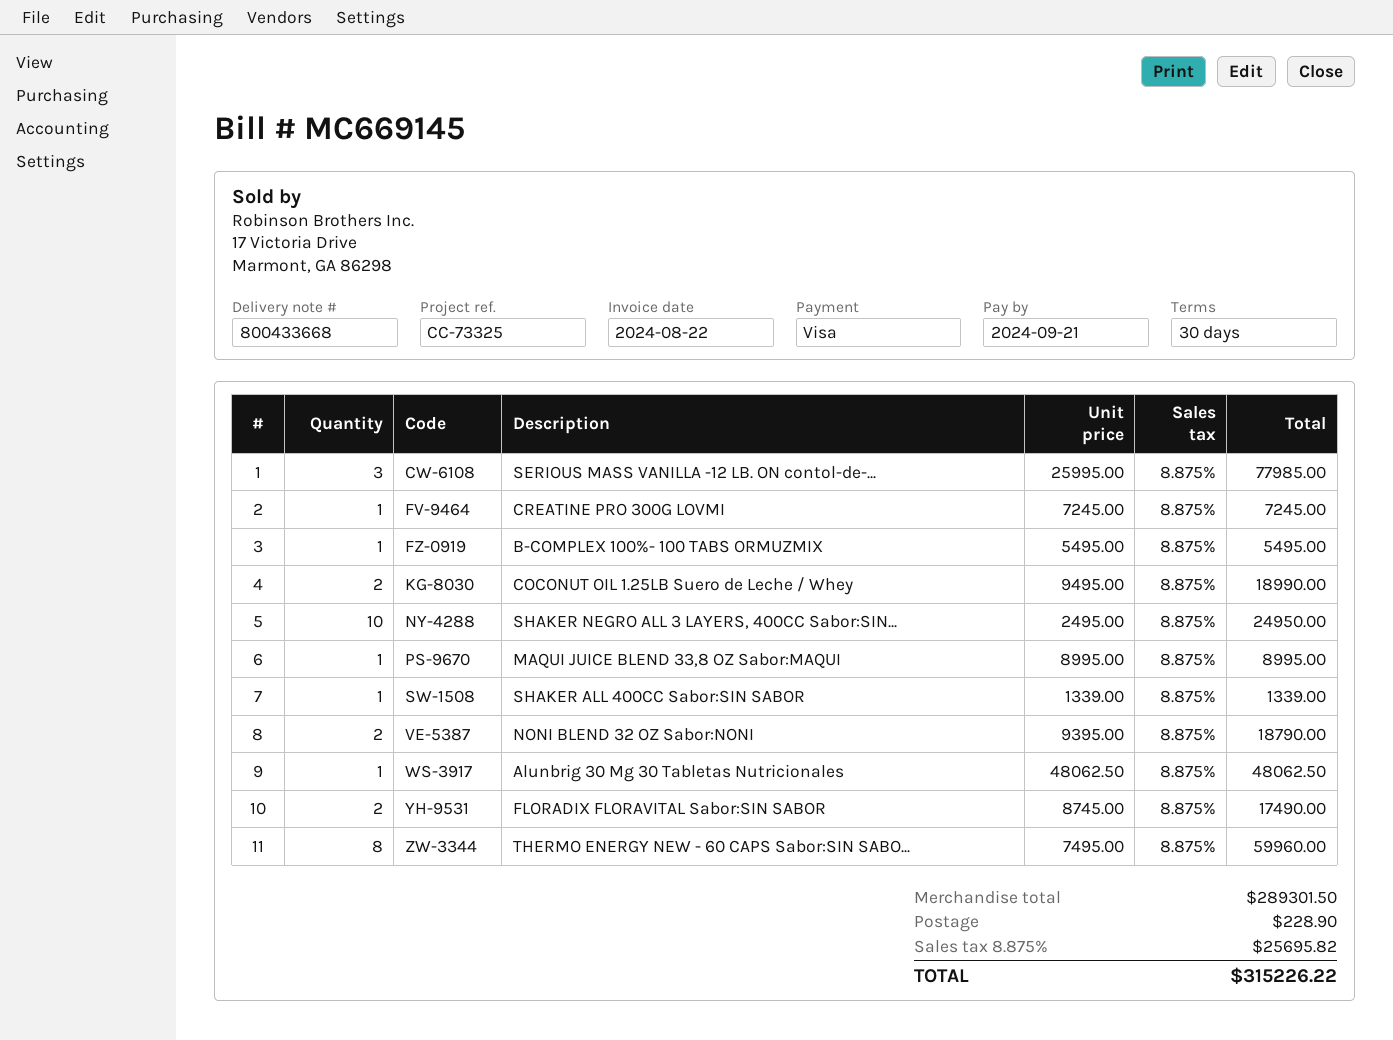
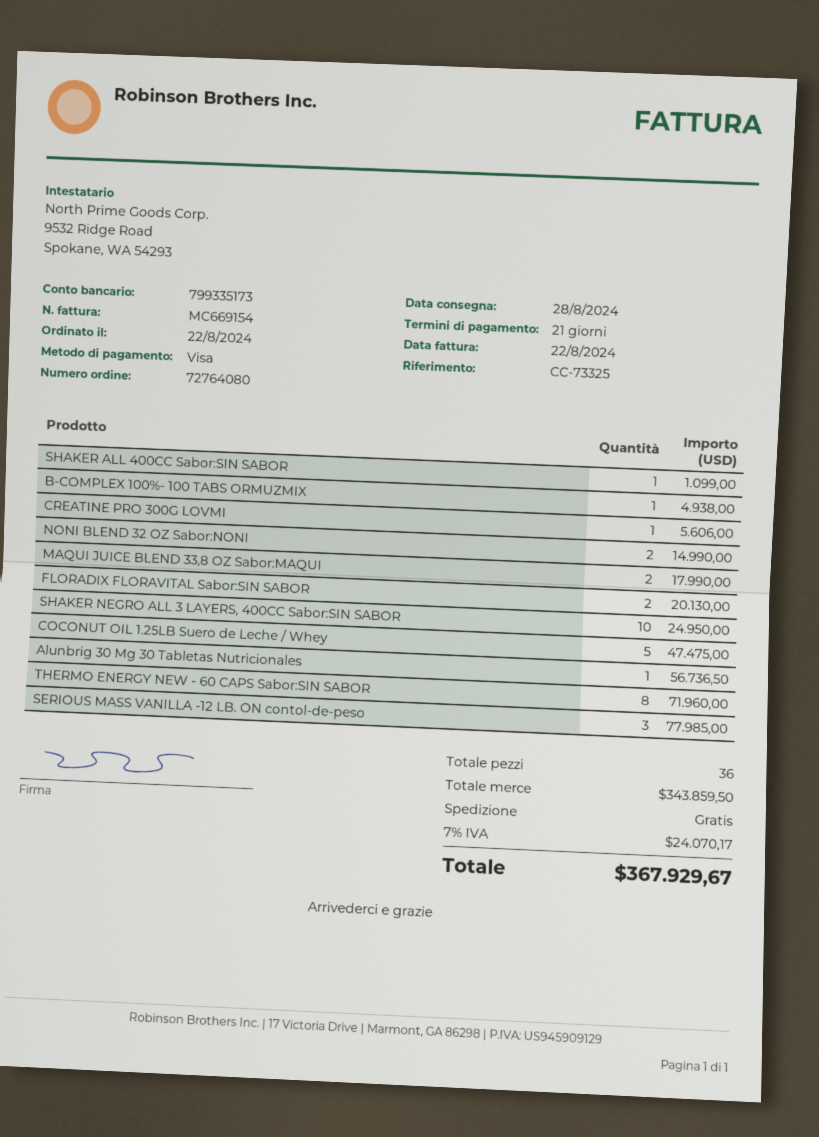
invoice number: MC669145 -> MC669154
payment terms: 30 days -> 21 days
CREATINE PRO 300G LOVMI: 1 for 7245.00 -> 1 for 5606.00
B-COMPLEX 100%- 100 TABS ORMUZMIX: 1 for 5495.00 -> 1 for 4938.00
COCONUT OIL 1.25LB Suero de Leche / Whey: 2 for 18990.00 -> 5 for 47475.00
MAQUI JUICE BLEND 33,8 OZ Sabor:MAQUI: 1 for 8995.00 -> 2 for 17990.00
SHAKER ALL 400CC Sabor:SIN SABOR: 1 for 1339.00 -> 1 for 1099.00
NONI BLEND 32 OZ Sabor:NONI: 2 for 18790.00 -> 2 for 14990.00
Alunbrig 30 Mg 30 Tabletas Nutricionales: 1 for 48062.50 -> 1 for 56736.50
FLORADIX FLORAVITAL Sabor:SIN SABOR: 2 for 17490.00 -> 2 for 20130.00
THERMO ENERGY NEW - 60 CAPS Sabor:SIN SABO...: 8 for 59960.00 -> 8 for 71960.00
subtotal: 289301.50 -> 343859.50
shipping: 228.90 -> 0.00
tax: 8.875% = 25695.82 -> 7% = 24070.17
total: 315226.22 -> 367929.67

